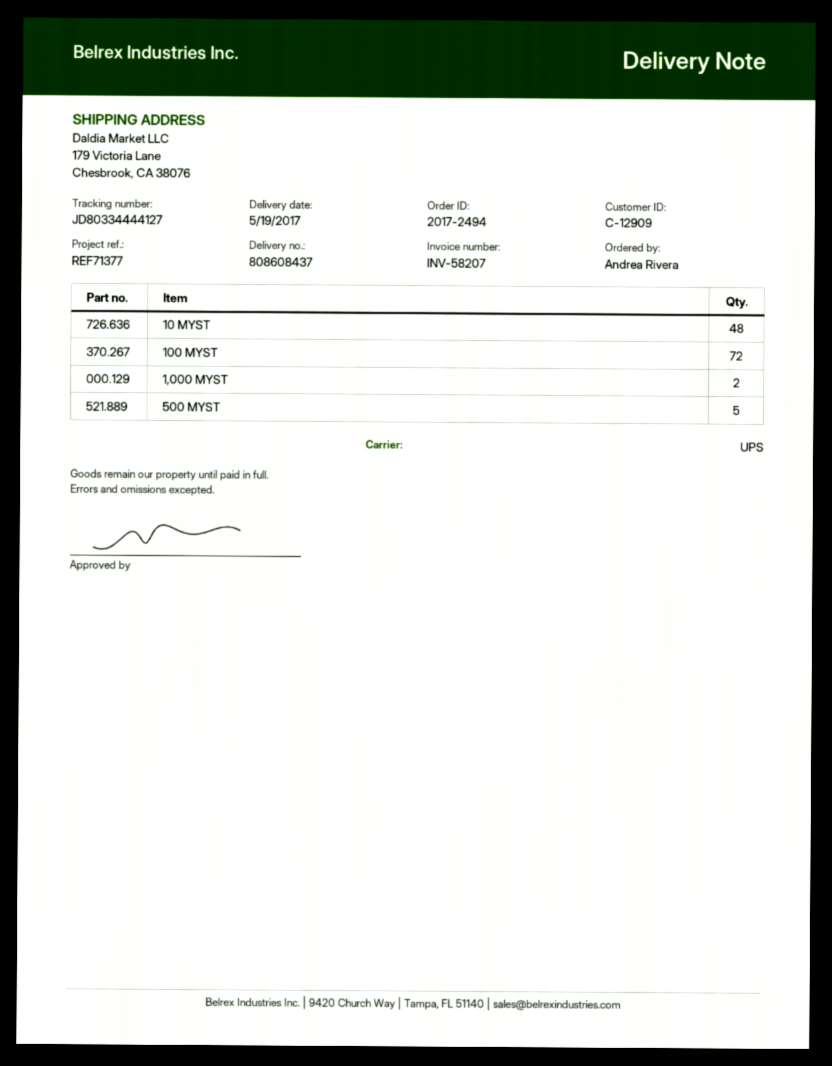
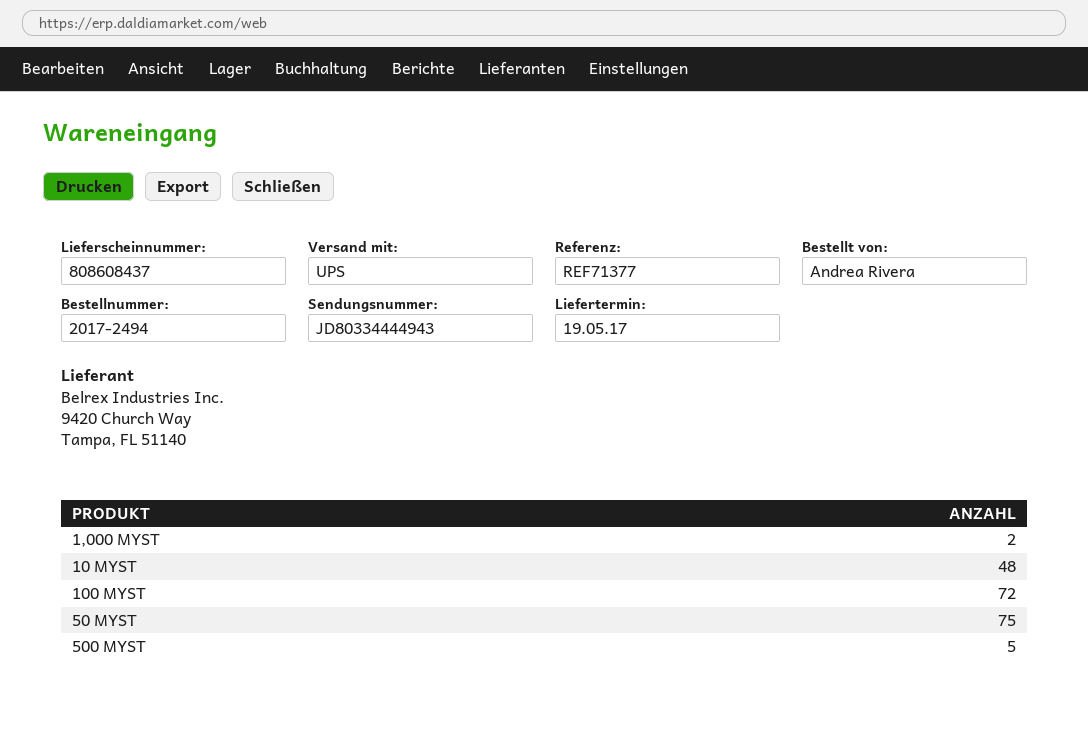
tracking number: JD80334444127 -> JD80334444943
50 MYST: none -> 75

